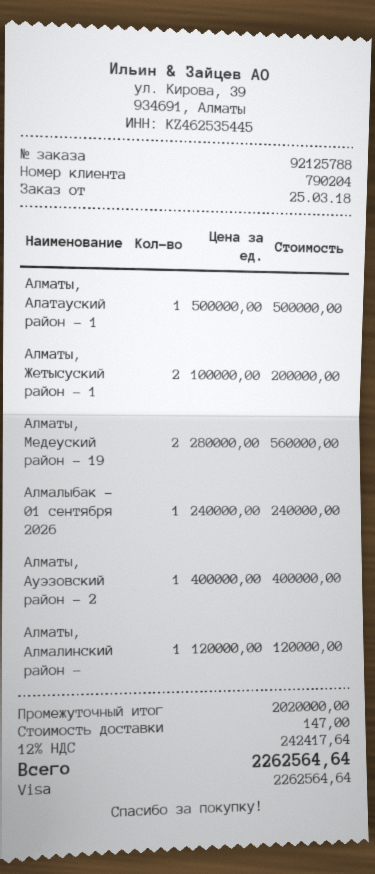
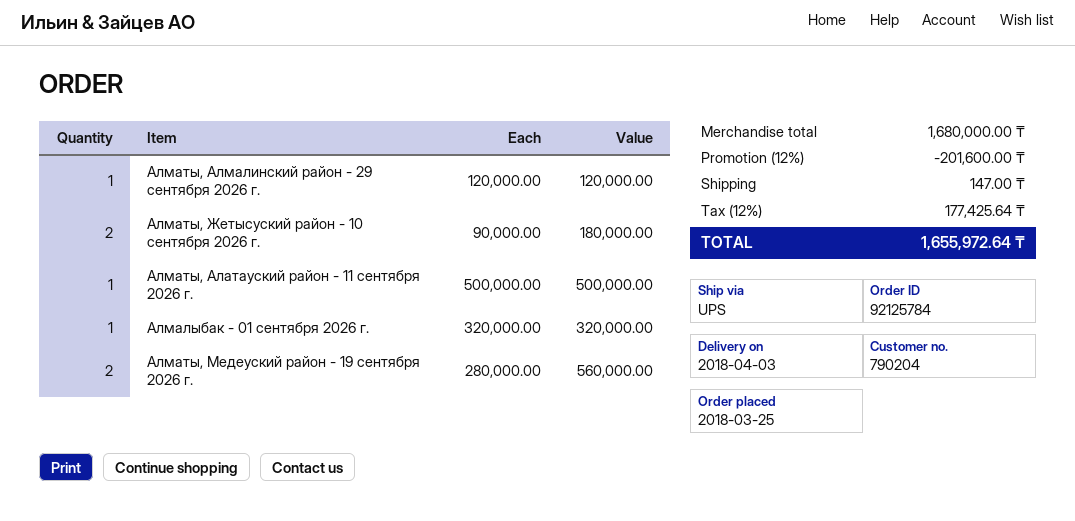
order number: 92125788 -> 92125784
Алматы, Жетысуский район - 1: 2 x 100000.00 = 200000.00 -> 2 x 90000.00 = 180000.00
Алмалыбак - 01 сентября 2026: 1 x 240000.00 = 240000.00 -> 1 x 320000.00 = 320000.00
Алматы, Ауэзовский район - 2: 1 x 400000.00 = 400000.00 -> none
subtotal: 2020000.00 -> 1680000.00
discount: none -> 12% = 201600.00
tax: 12% = 242417.64 -> 12% = 177425.64
total: 2262564.64 -> 1655972.64

